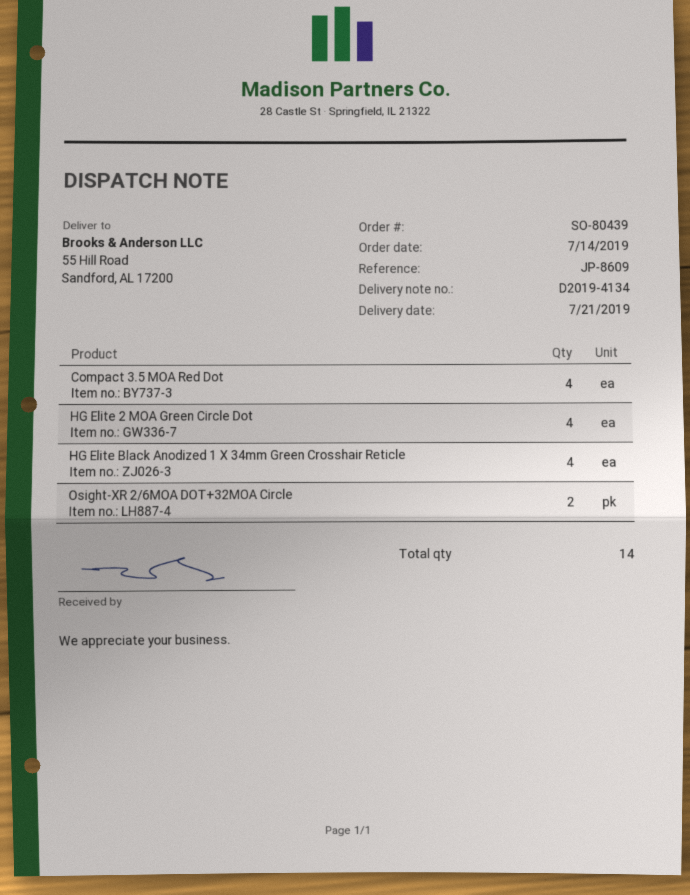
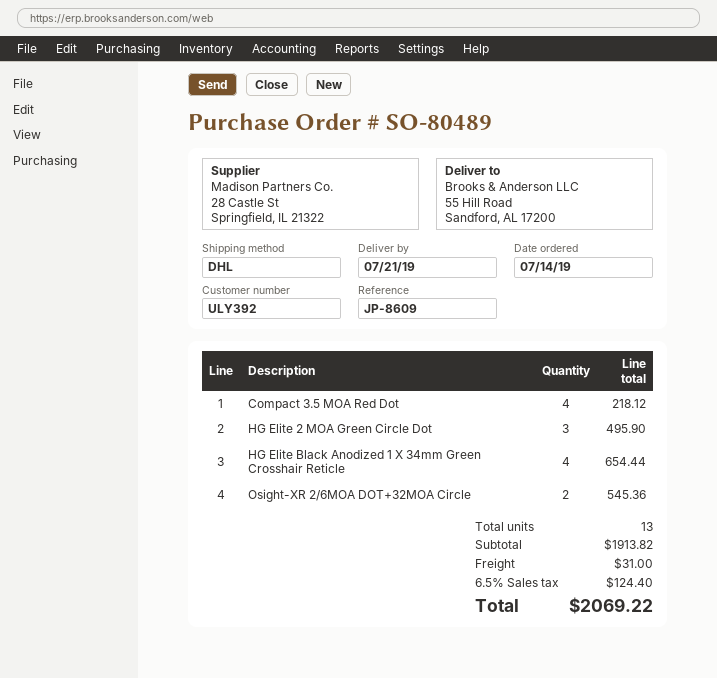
order number: SO-80439 -> SO-80489
HG Elite 2 MOA Green Circle Dot: 4 -> 3
total quantity: 14 -> 13

